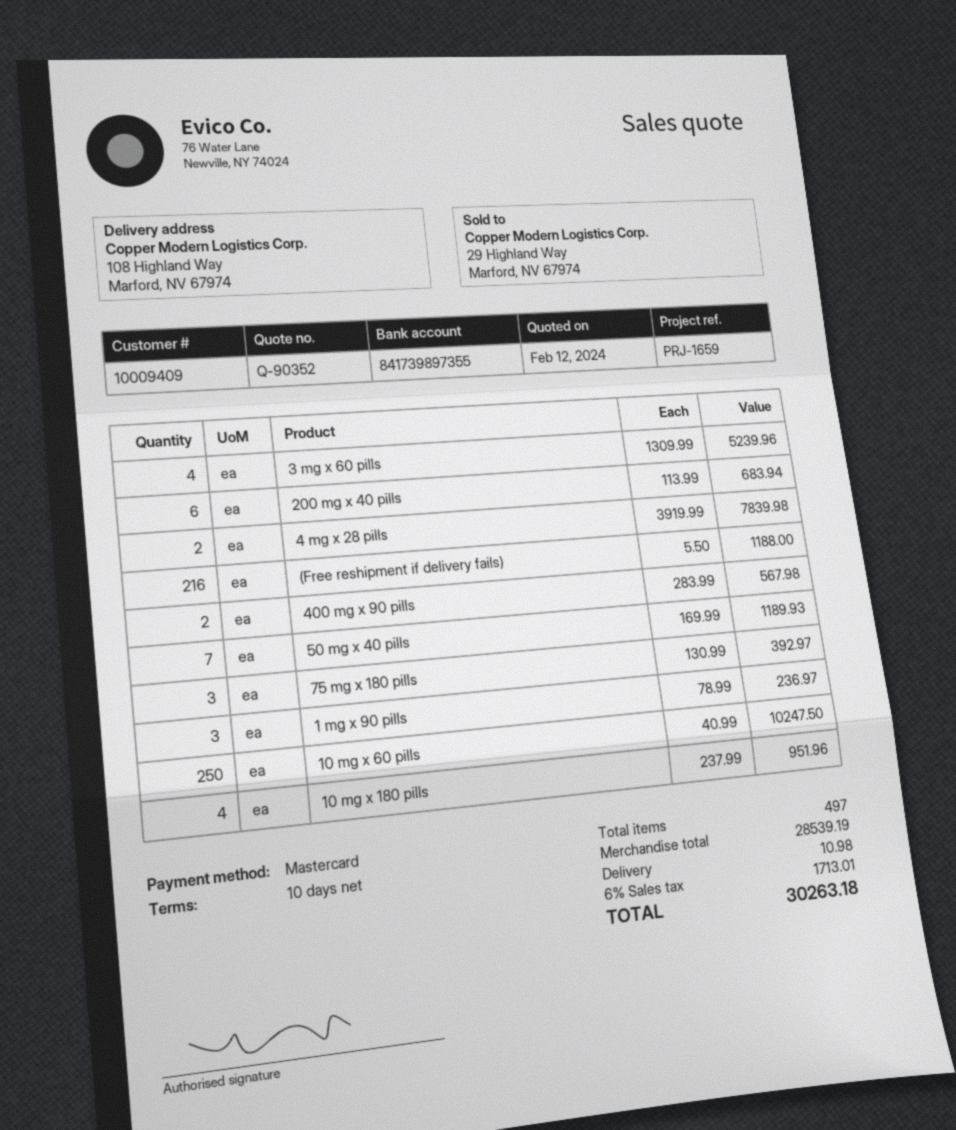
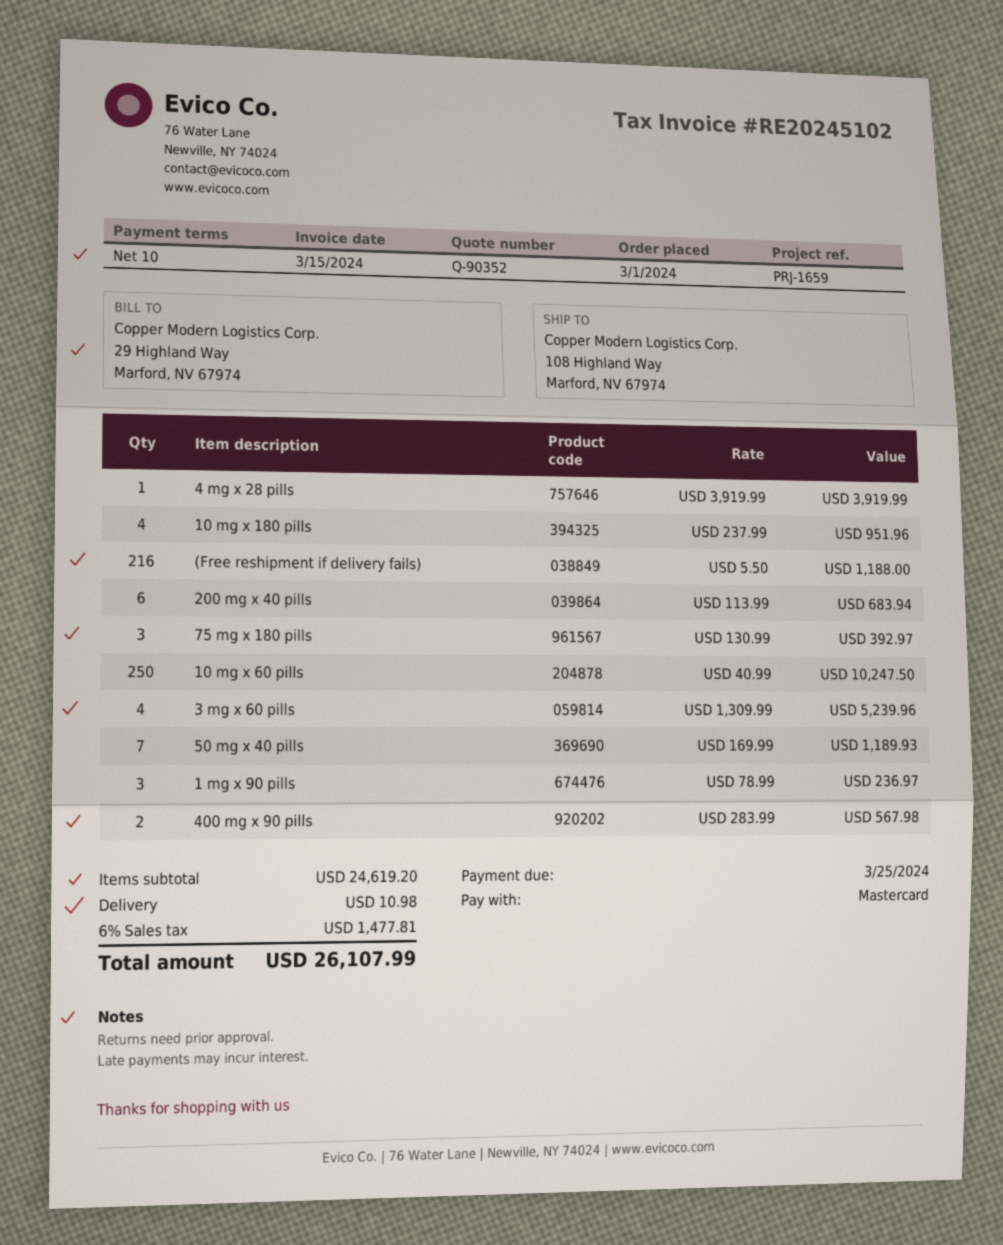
4 mg x 28 pills: 2 x 3919.99 = 7839.98 -> 1 x 3919.99 = 3919.99
subtotal: 28539.19 -> 24619.20
tax: 6% = 1713.01 -> 6% = 1477.81
total: 30263.18 -> 26107.99

